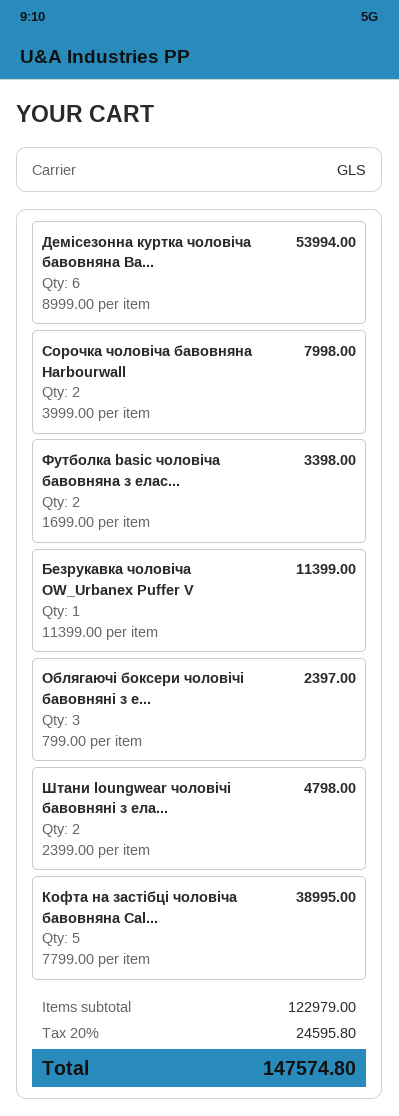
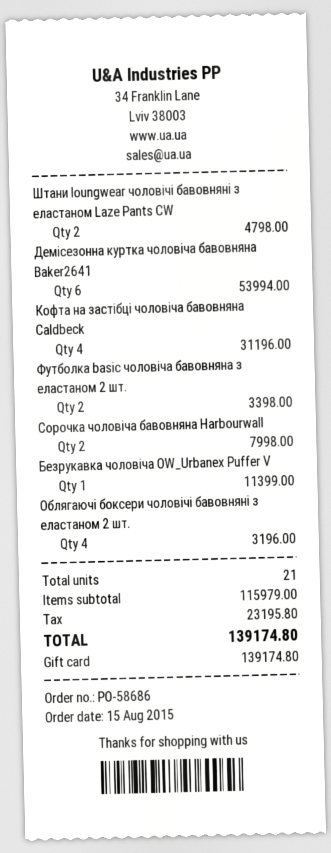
Облягаючі боксери чоловічі бавовняні з е...: 3 for 2397.00 -> 4 for 3196.00
Кофта на застібці чоловіча бавовняна Cal...: 5 for 38995.00 -> 4 for 31196.00
subtotal: 122979.00 -> 115979.00
tax: 24595.80 -> 23195.80
total: 147574.80 -> 139174.80

